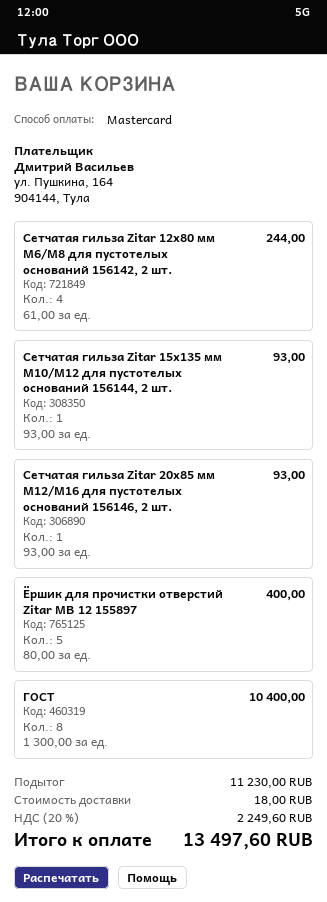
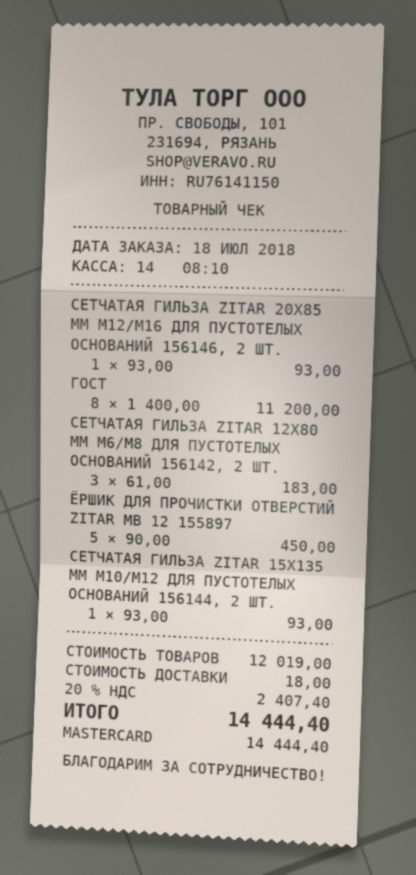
Сетчатая гильза Zitar 12х80 мм М6/М8 для пустотелых оснований 156142, 2 шт.: 4 x 61.00 = 244.00 -> 3 x 61.00 = 183.00
Ёршик для прочистки отверстий Zitar МВ 12 155897: 5 x 80.00 = 400.00 -> 5 x 90.00 = 450.00
ГОСТ: 8 x 1300.00 = 10400.00 -> 8 x 1400.00 = 11200.00
subtotal: 11230.00 -> 12019.00
tax: 20% = 2249.60 -> 20% = 2407.40
total: 13497.60 -> 14444.40

